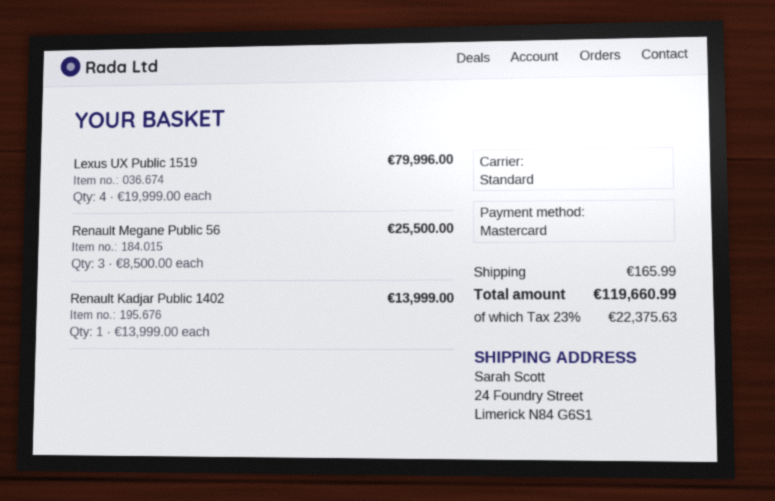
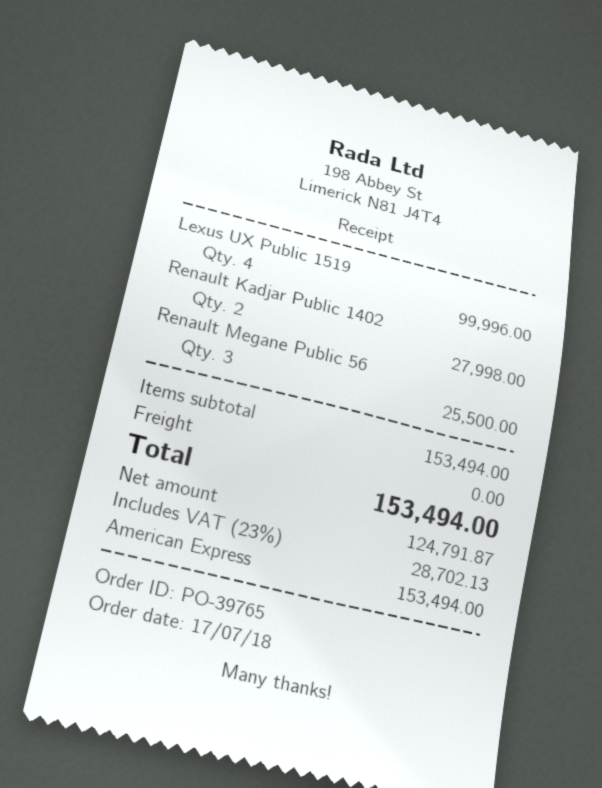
payment method: Mastercard -> American Express
Lexus UX Public 1519: 4 for 79996.00 -> 4 for 99996.00
Renault Kadjar Public 1402: 1 for 13999.00 -> 2 for 27998.00
shipping: 165.99 -> 0.00
tax: 23% = 22375.63 -> 23% = 28702.13
total: 119660.99 -> 153494.00

